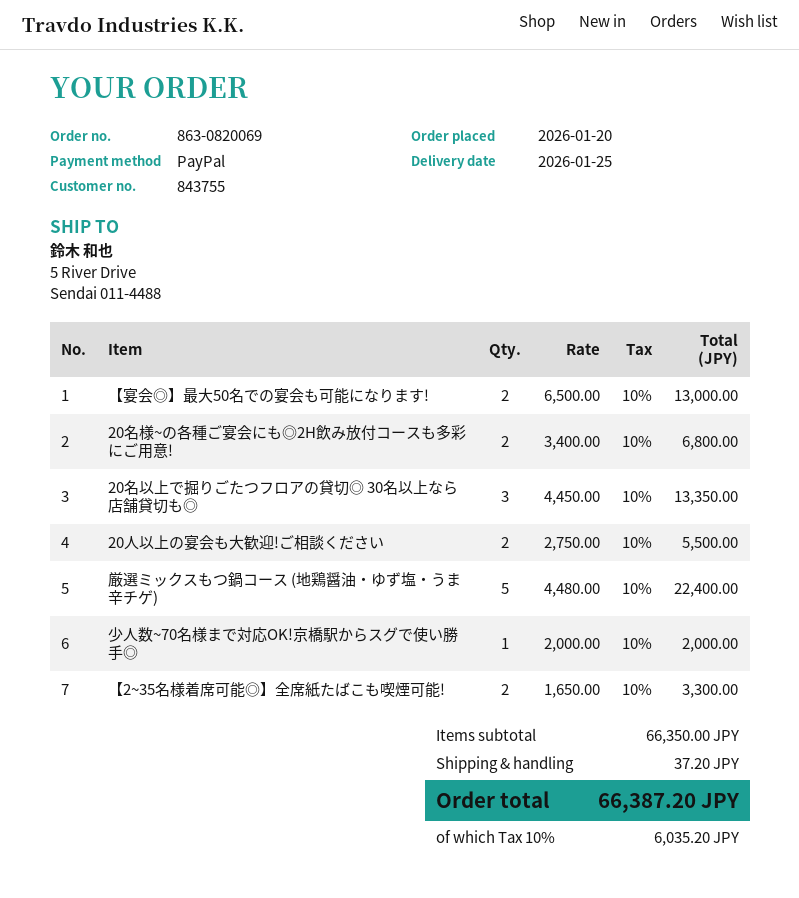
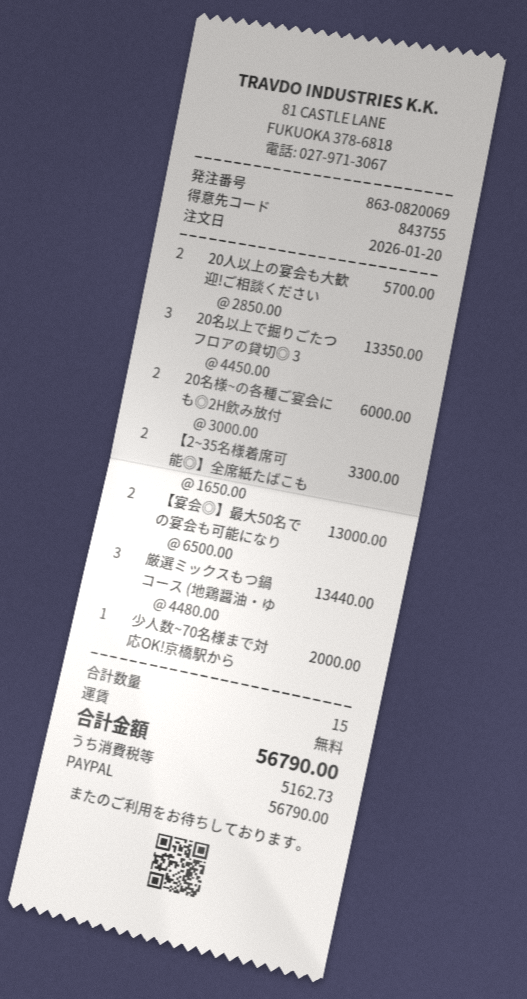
20名様~の各種ご宴会にも◎2H飲み放付コースも多彩にご用意!: 2 x 3400.00 = 6800.00 -> 2 x 3000.00 = 6000.00
20人以上の宴会も大歓迎!ご相談ください: 2 x 2750.00 = 5500.00 -> 2 x 2850.00 = 5700.00
厳選ミックスもつ鍋コース (地鶏醤油・ゆず塩・うま辛チゲ): 5 x 4480.00 = 22400.00 -> 3 x 4480.00 = 13440.00
shipping: 37.20 -> 0.00
tax: 6035.20 -> 5162.73
total: 66387.20 -> 56790.00

